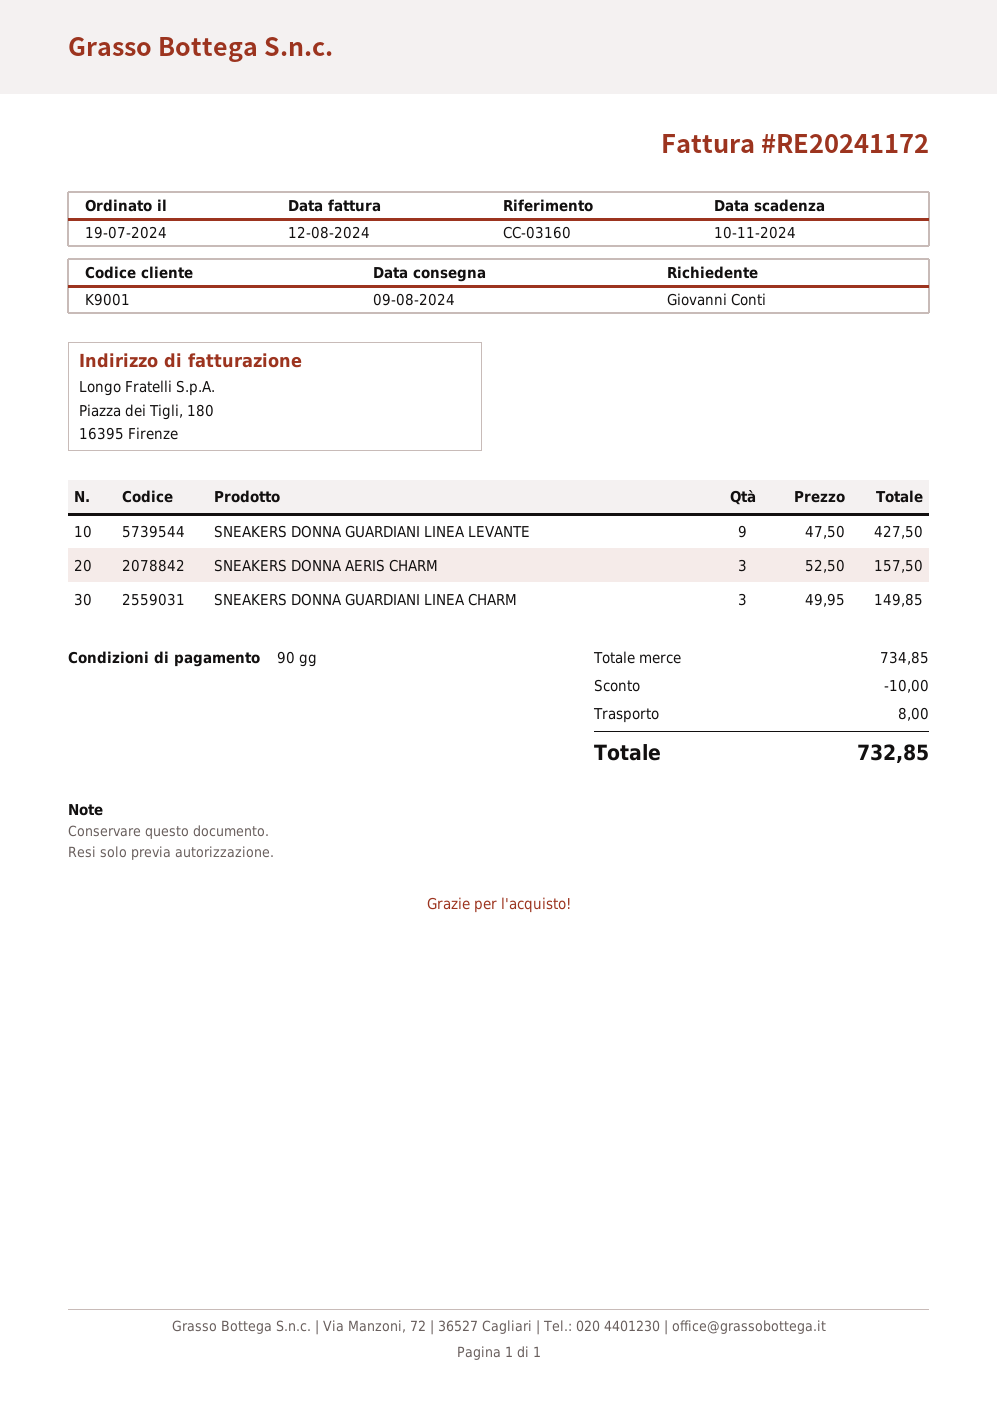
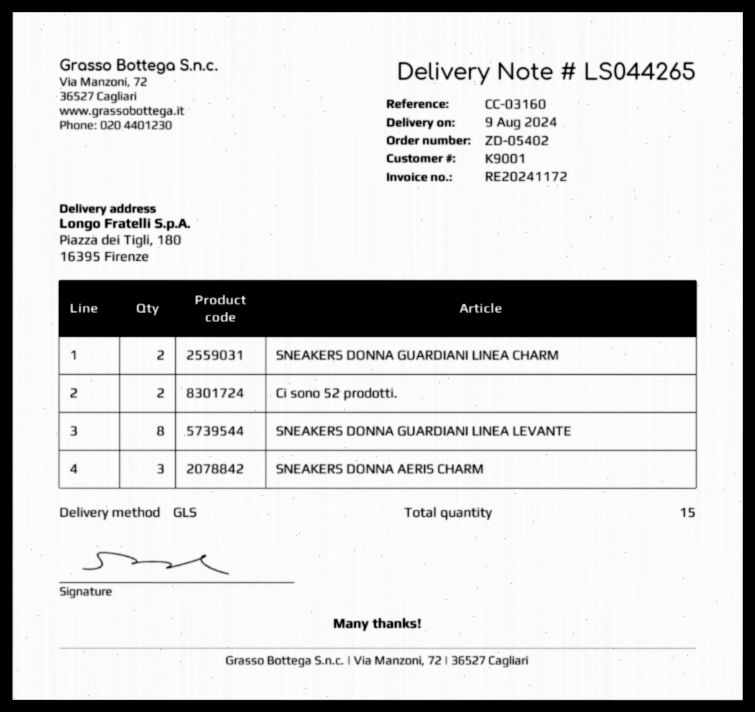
SNEAKERS DONNA GUARDIANI LINEA LEVANTE: 9 -> 8
SNEAKERS DONNA GUARDIANI LINEA CHARM: 3 -> 2
Ci sono 52 prodotti.: none -> 2

